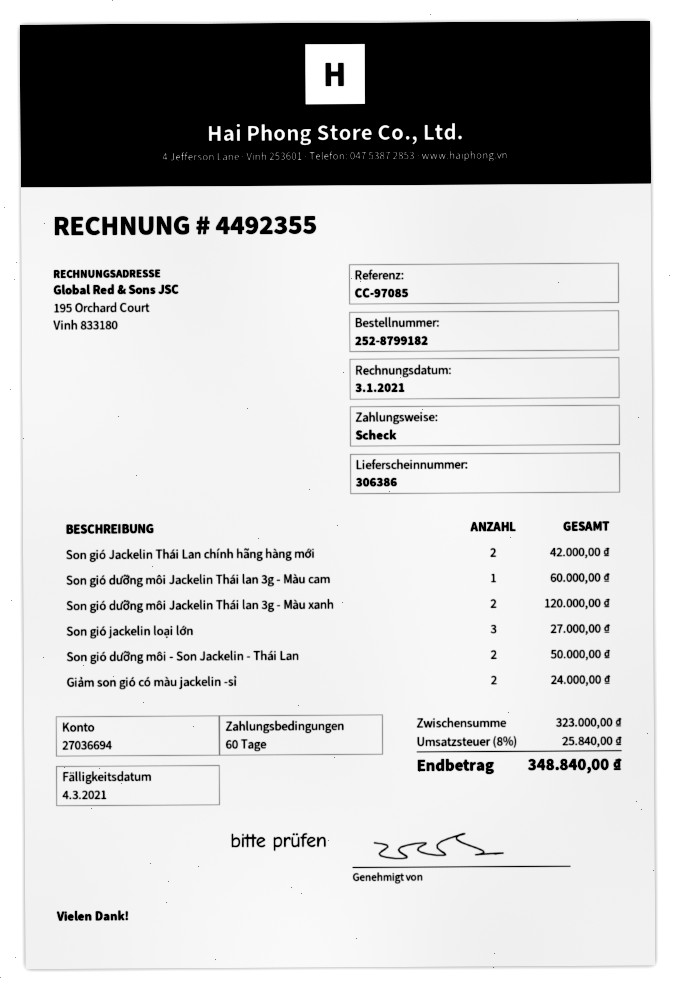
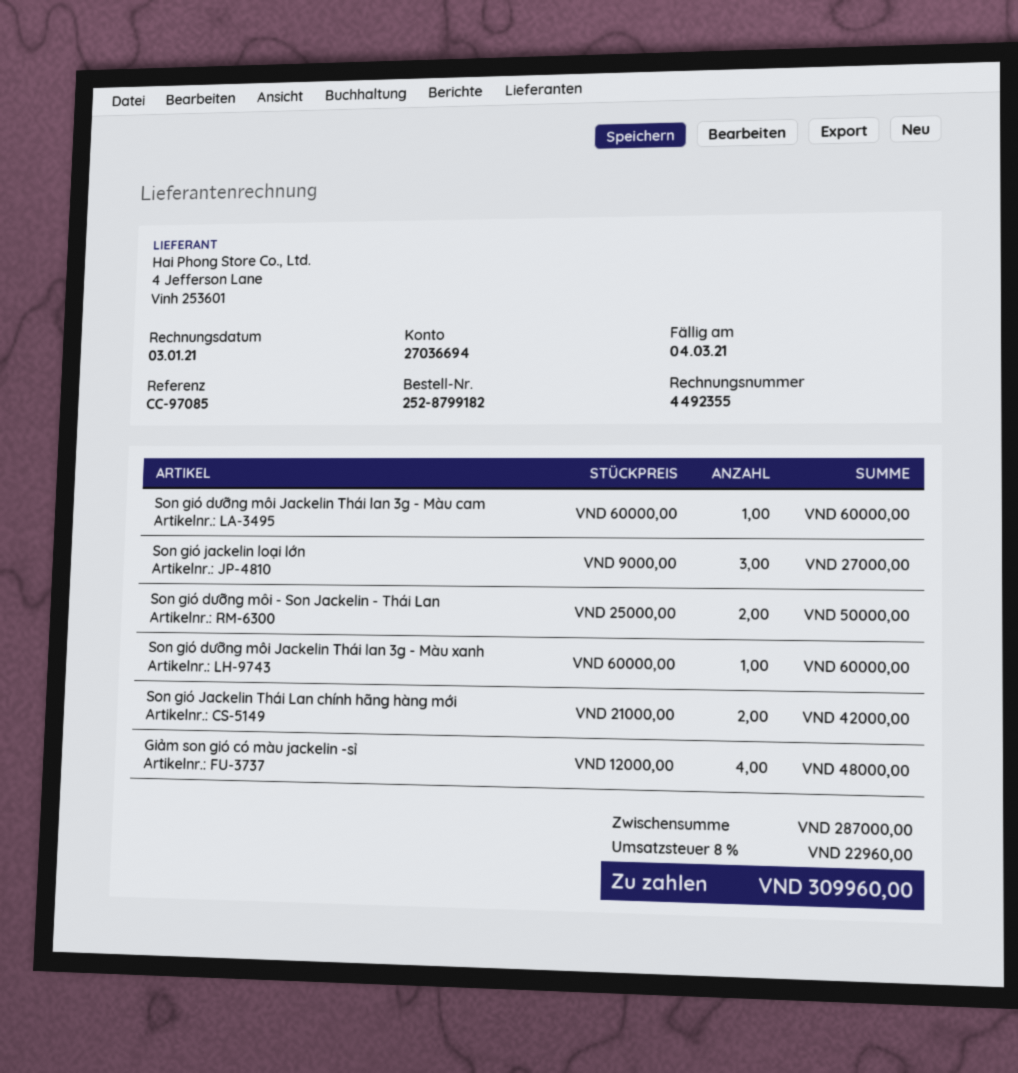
Son gió dưỡng môi Jackelin Thái lan 3g - Màu xanh: 2 for 120000.00 -> 1 for 60000.00
Giảm son gió có màu jackelin -sỉ: 2 for 24000.00 -> 4 for 48000.00
subtotal: 323000.00 -> 287000.00
tax: 8% = 25840.00 -> 8% = 22960.00
total: 348840.00 -> 309960.00

